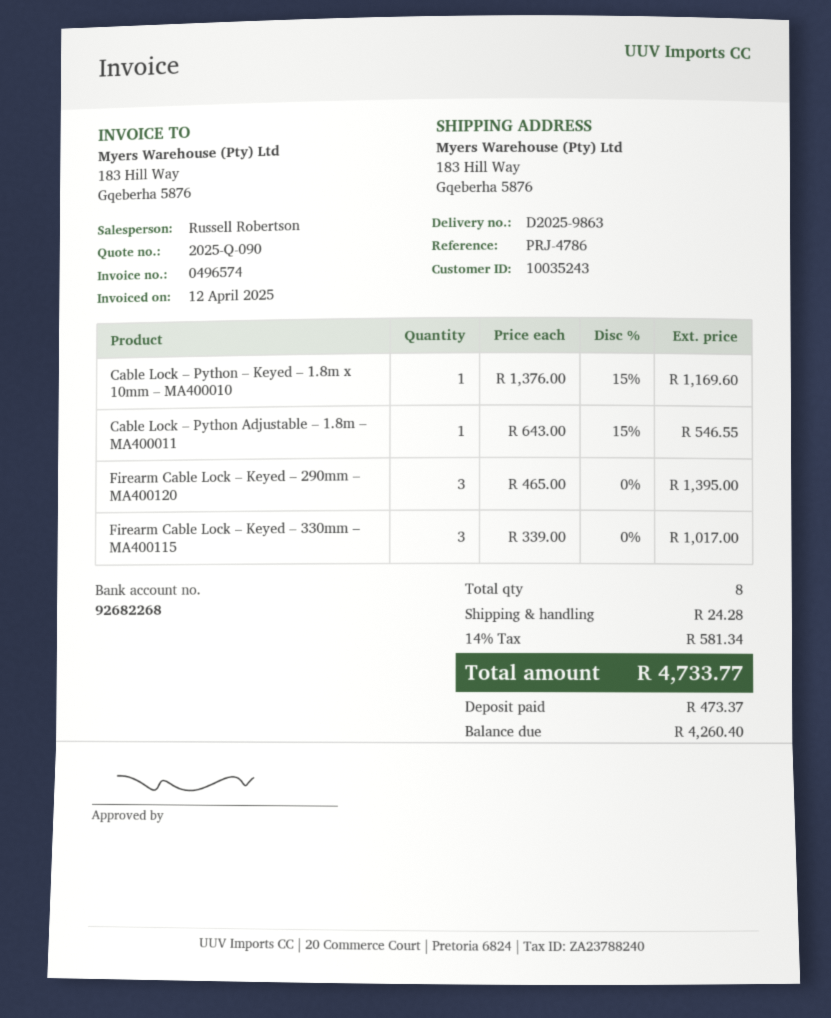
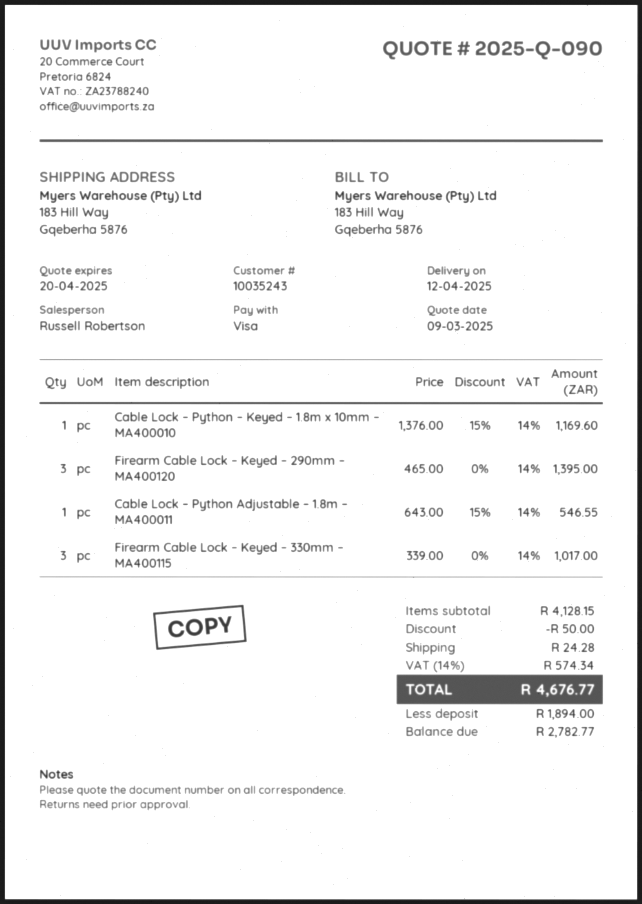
discount: none -> 50.00
tax: 14% = 581.34 -> 14% = 574.34
total: 4733.77 -> 4676.77
deposit: 473.37 -> 1894.00
balance: 4260.40 -> 2782.77

